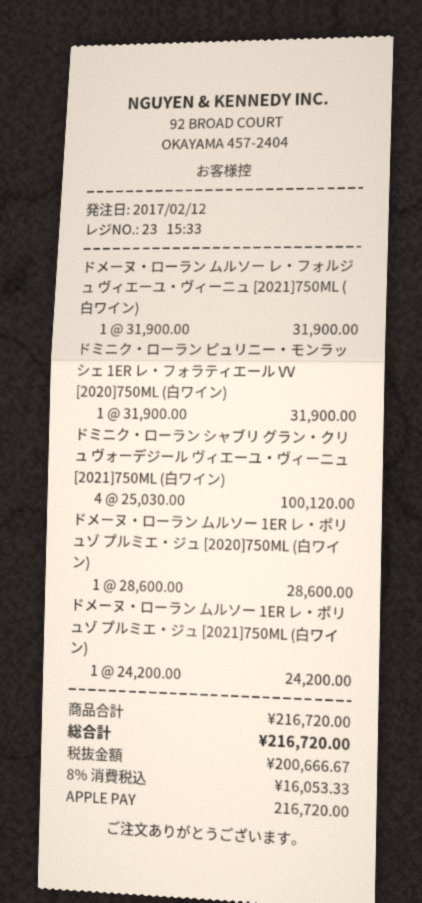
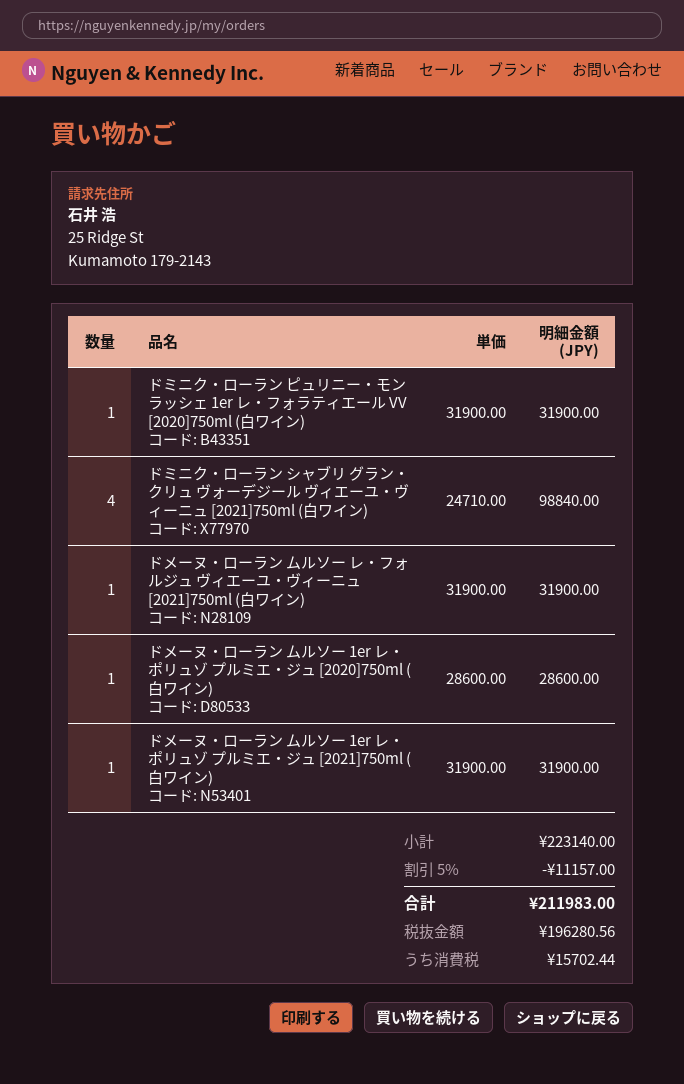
ドミニク・ローラン シャブリ グラン・クリュ ヴォーデジール ヴィエーユ・ヴィーニュ [2021]750ML (白ワイン): 4 x 25030.00 = 100120.00 -> 4 x 24710.00 = 98840.00
ドメーヌ・ローラン ムルソー 1ER レ・ポリュゾ プルミエ・ジュ [2021]750ML (白ワイン): 1 x 24200.00 = 24200.00 -> 1 x 31900.00 = 31900.00
subtotal: 216720.00 -> 223140.00
discount: none -> 5% = 11157.00
net: 200666.67 -> 196280.56
tax: 16053.33 -> 15702.44
total: 216720.00 -> 211983.00

